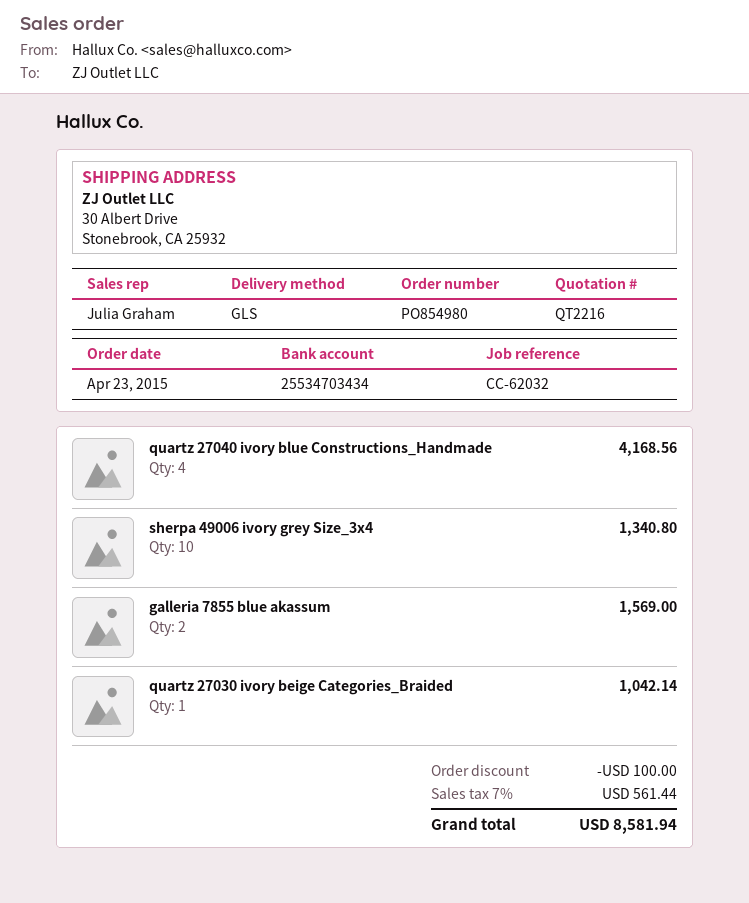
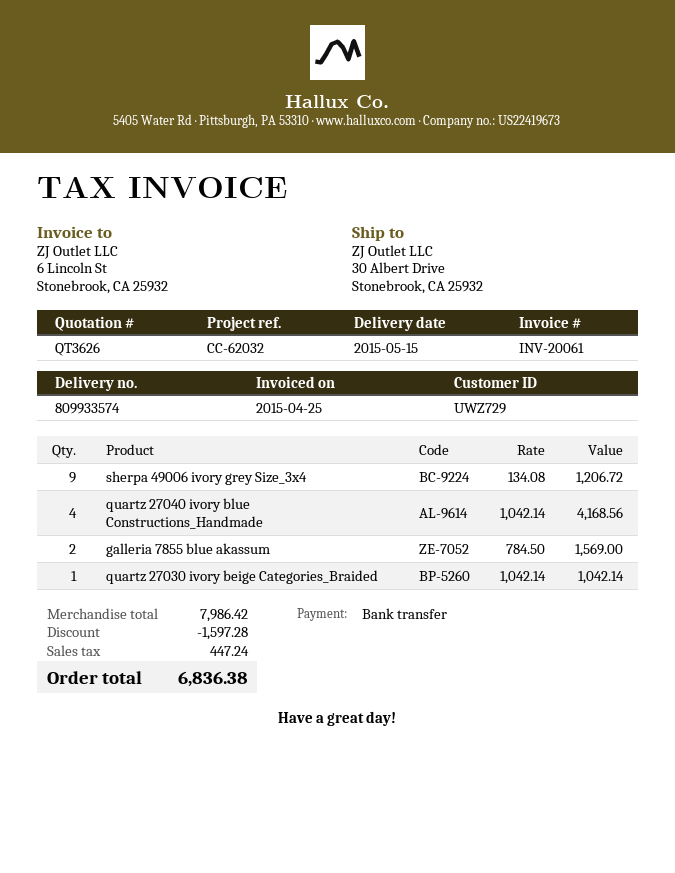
quote number: QT2216 -> QT3626
sherpa 49006 ivory grey Size_3x4: 10 for 1340.80 -> 9 for 1206.72
discount: 100.00 -> 1597.28
tax: 561.44 -> 447.24
total: 8581.94 -> 6836.38

